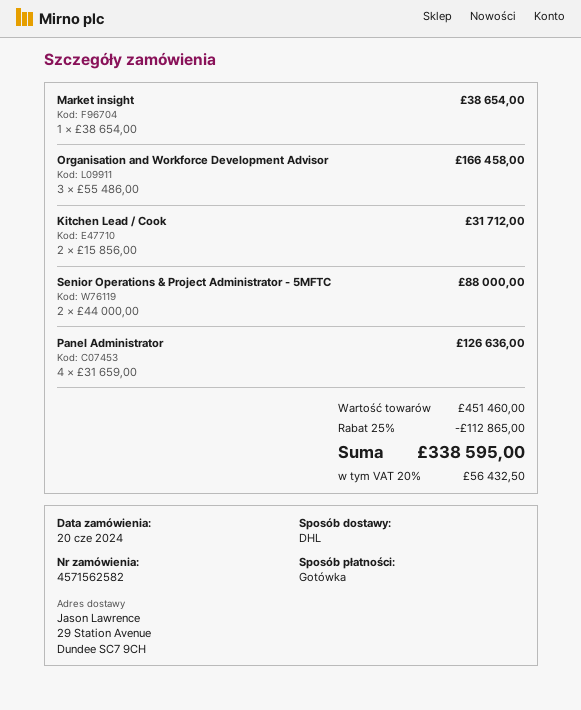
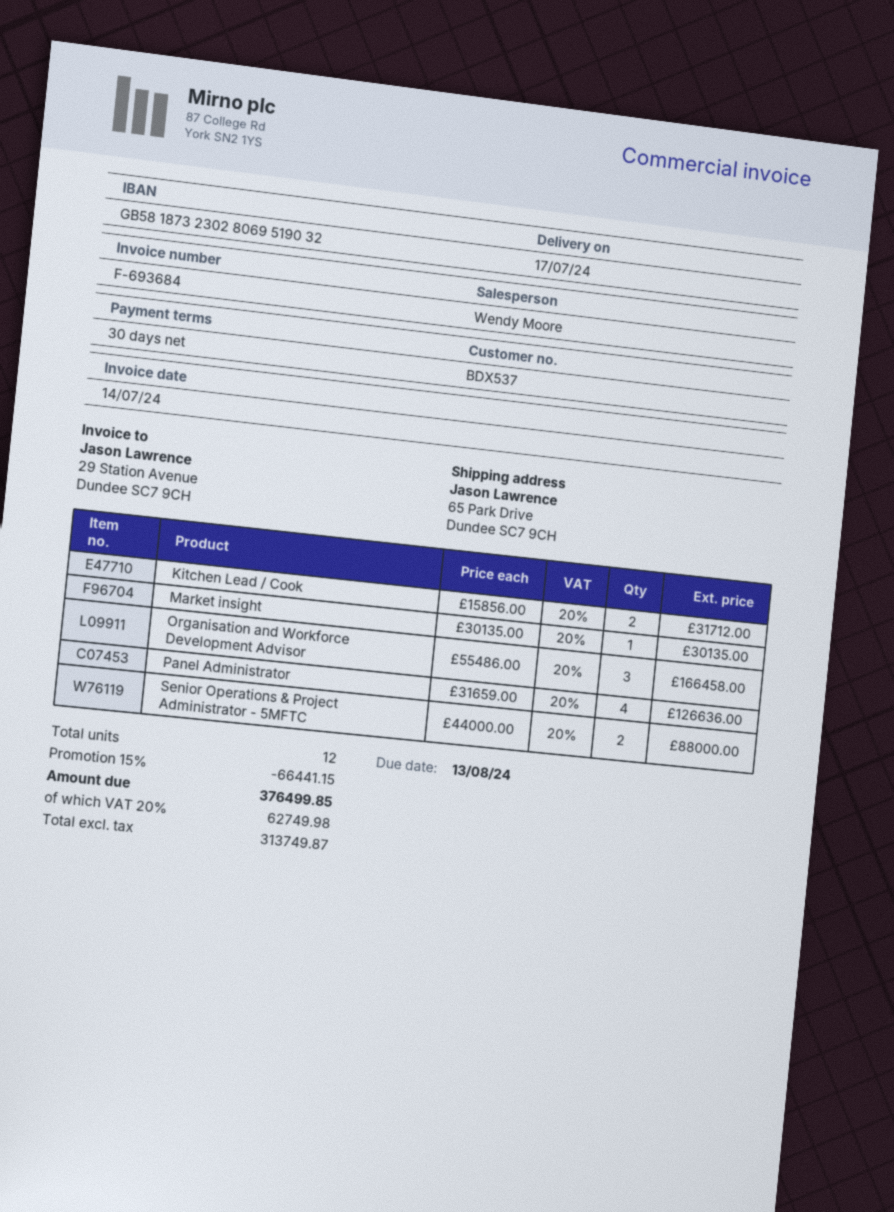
ship to: 29 Station Avenue, Dundee SC7 9CH -> 65 Park Drive, Dundee SC7 9CH
Market insight: 1 x 38654.00 = 38654.00 -> 1 x 30135.00 = 30135.00
discount: 25% = 112865.00 -> 15% = 66441.15
tax: 20% = 56432.50 -> 20% = 62749.98
total: 338595.00 -> 376499.85

